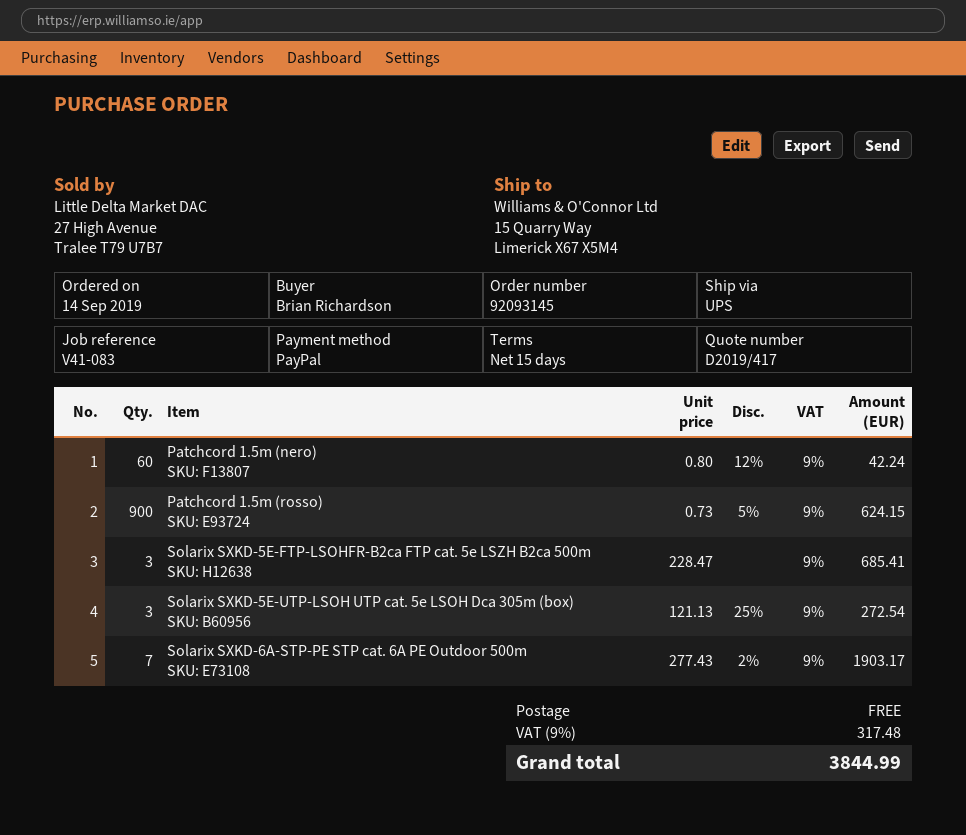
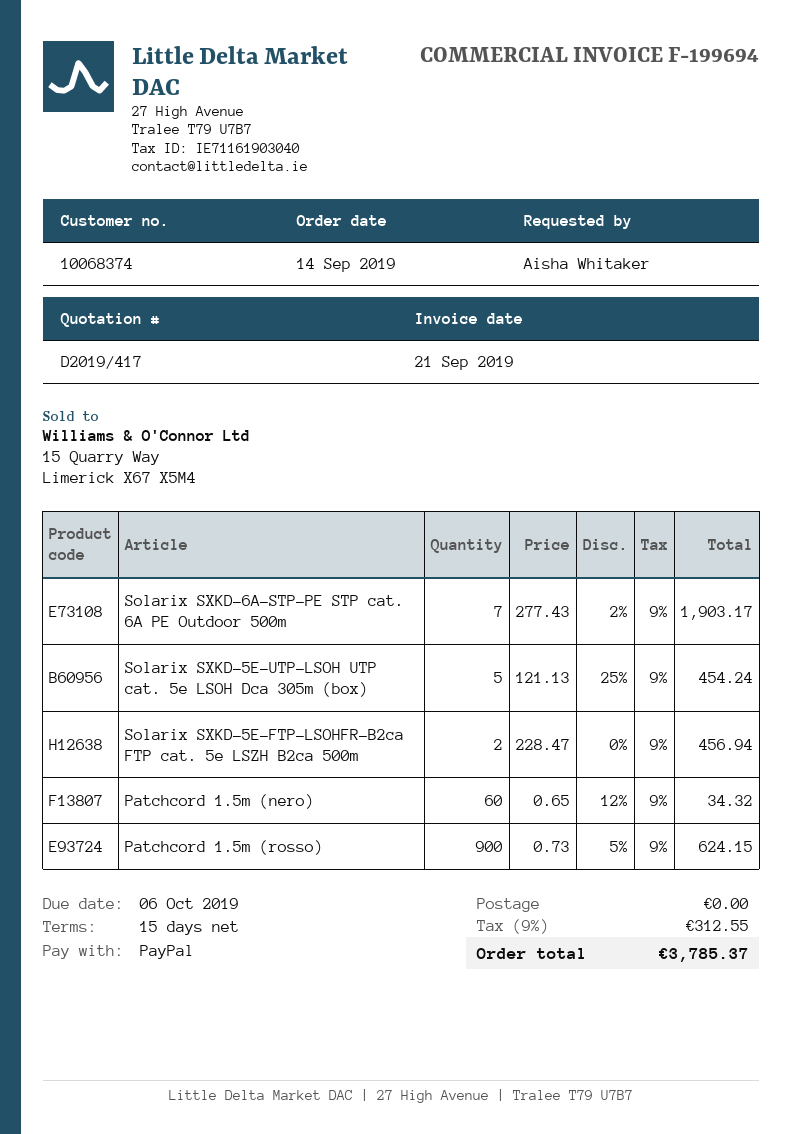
ordered by: Brian Richardson -> Aisha Whitaker
Patchcord 1.5m (nero): 60 x 0.80 - 12% = 42.24 -> 60 x 0.65 - 12% = 34.32
Solarix SXKD-5E-FTP-LSOHFR-B2ca FTP cat. 5e LSZH B2ca 500m: 3 x 228.47 = 685.41 -> 2 x 228.47 = 456.94
Solarix SXKD-5E-UTP-LSOH UTP cat. 5e LSOH Dca 305m (box): 3 x 121.13 - 25% = 272.54 -> 5 x 121.13 - 25% = 454.24
tax: 9% = 317.48 -> 9% = 312.55
total: 3844.99 -> 3785.37

